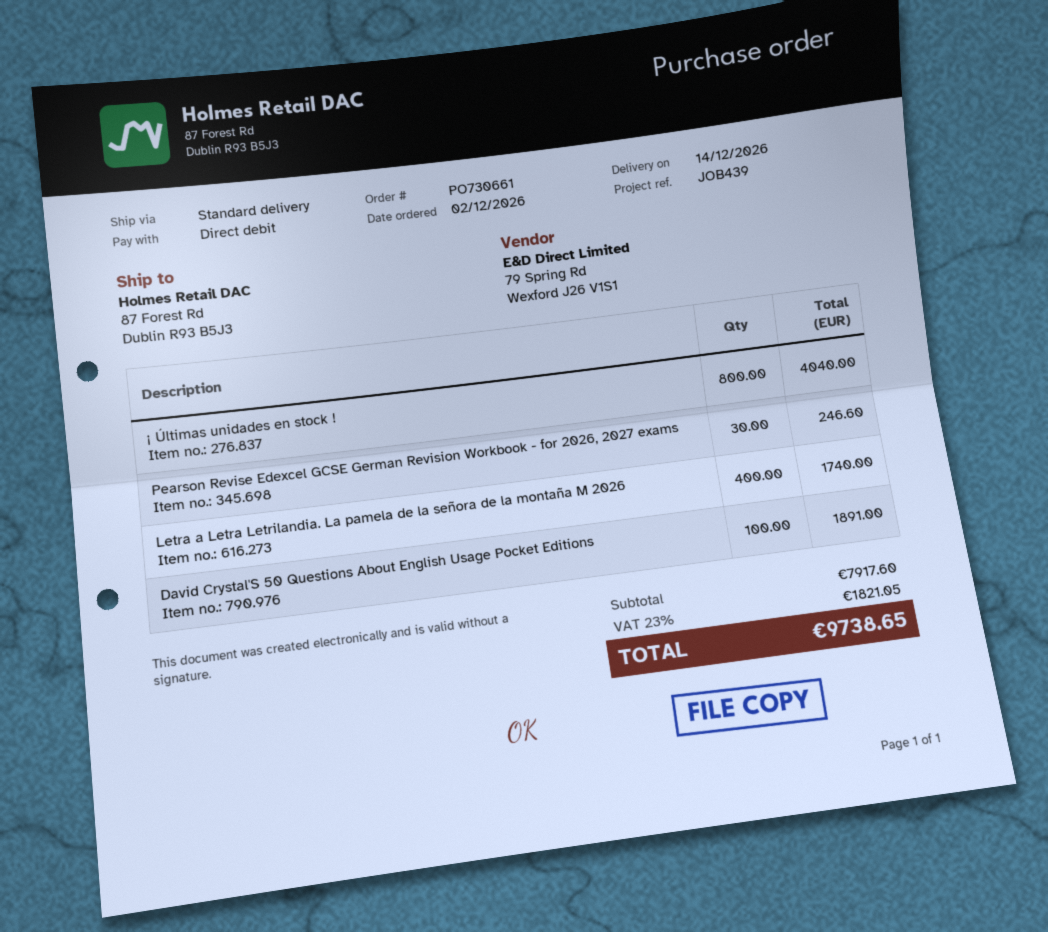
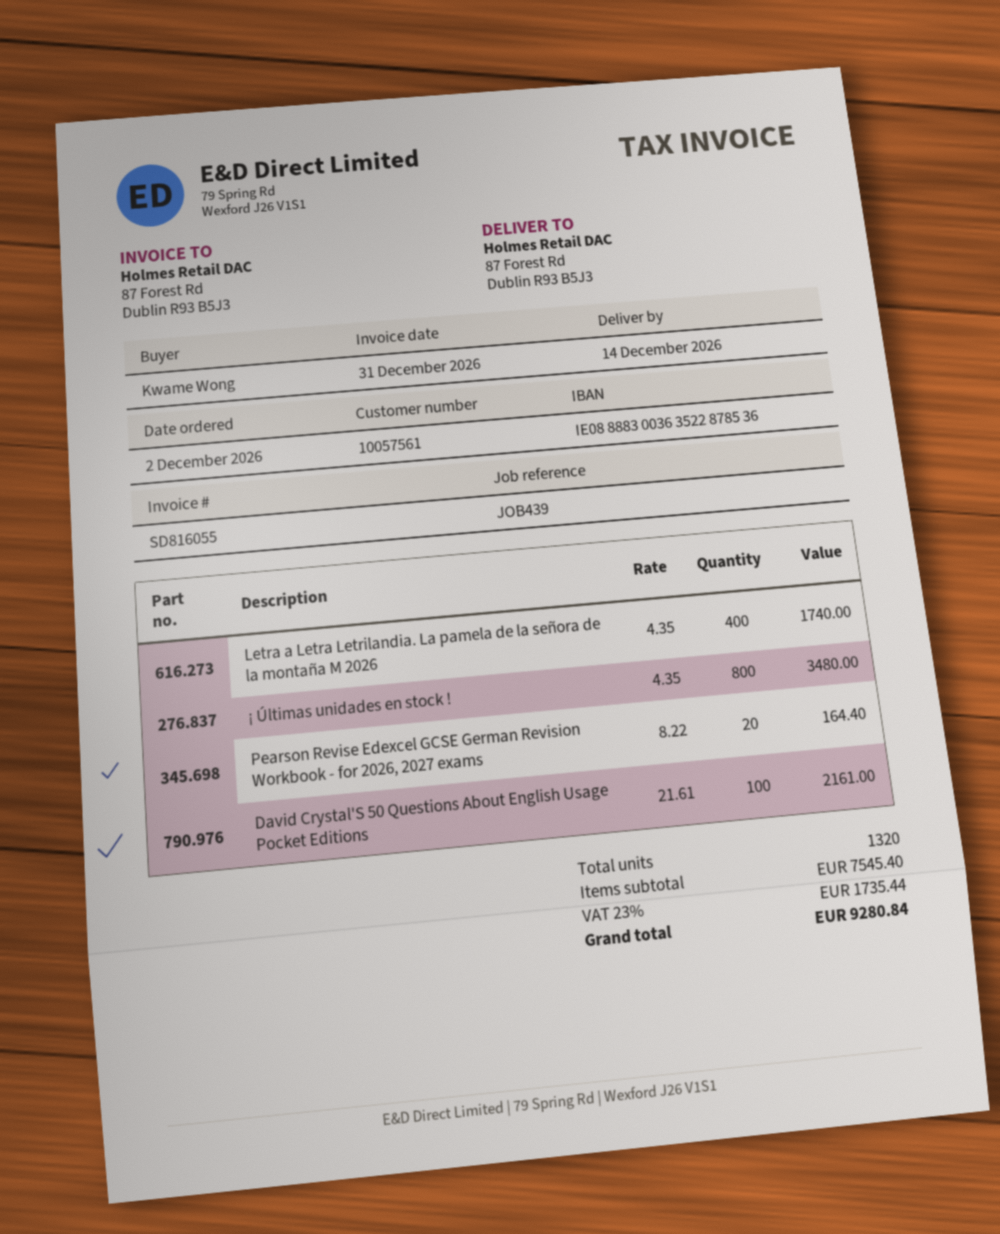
¡ Últimas unidades en stock !: 800 for 4040.00 -> 800 for 3480.00
Pearson Revise Edexcel GCSE German Revision Workbook - for 2026, 2027 exams: 30 for 246.60 -> 20 for 164.40
David Crystal'S 50 Questions About English Usage Pocket Editions: 100 for 1891.00 -> 100 for 2161.00
subtotal: 7917.60 -> 7545.40
tax: 23% = 1821.05 -> 23% = 1735.44
total: 9738.65 -> 9280.84

